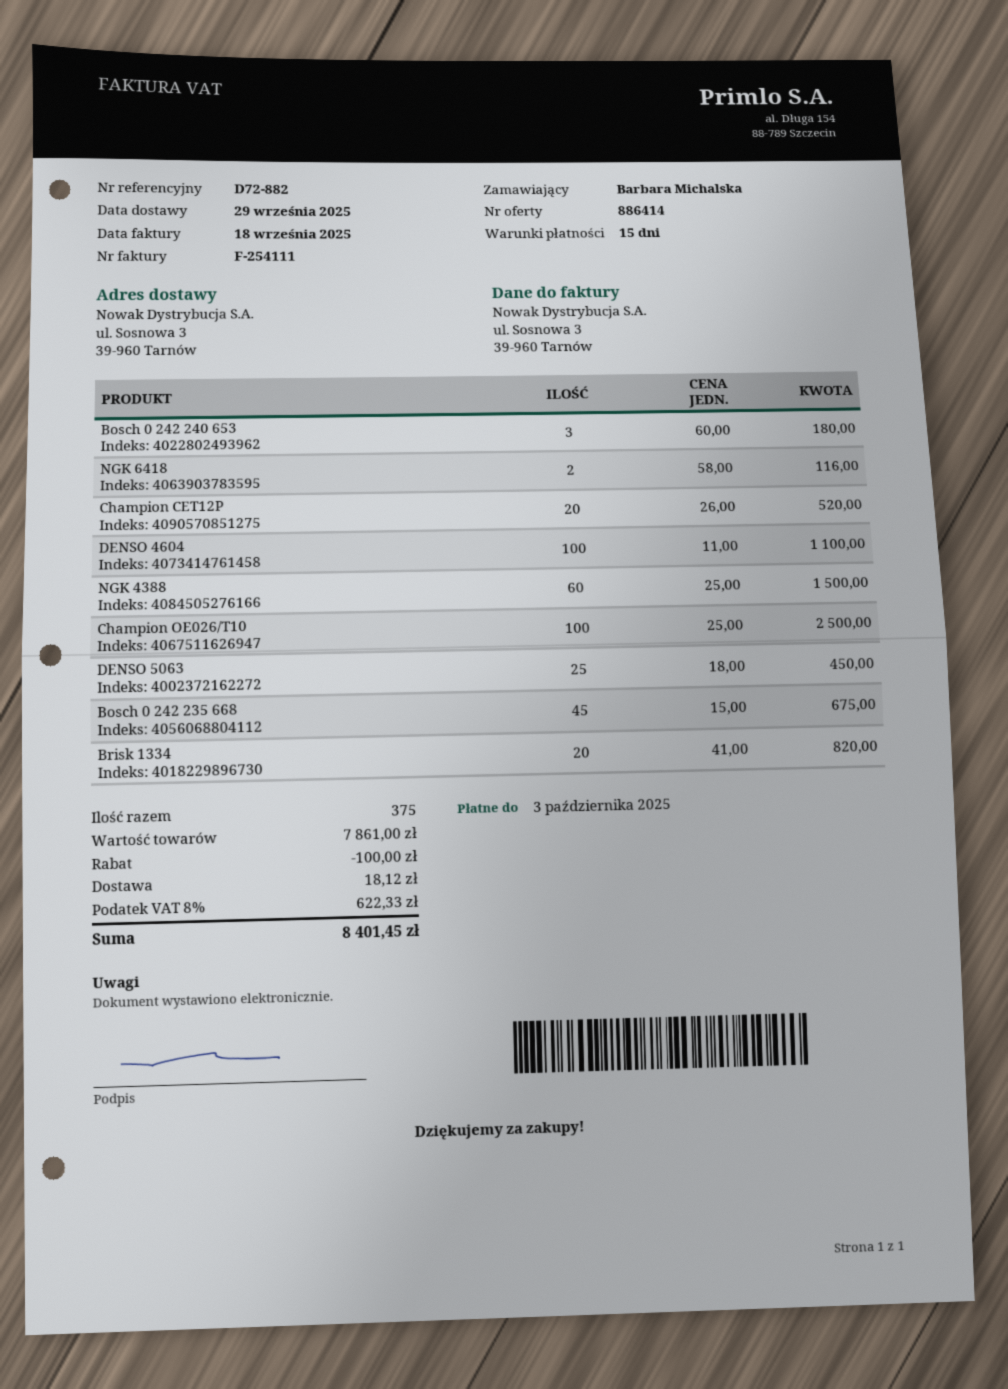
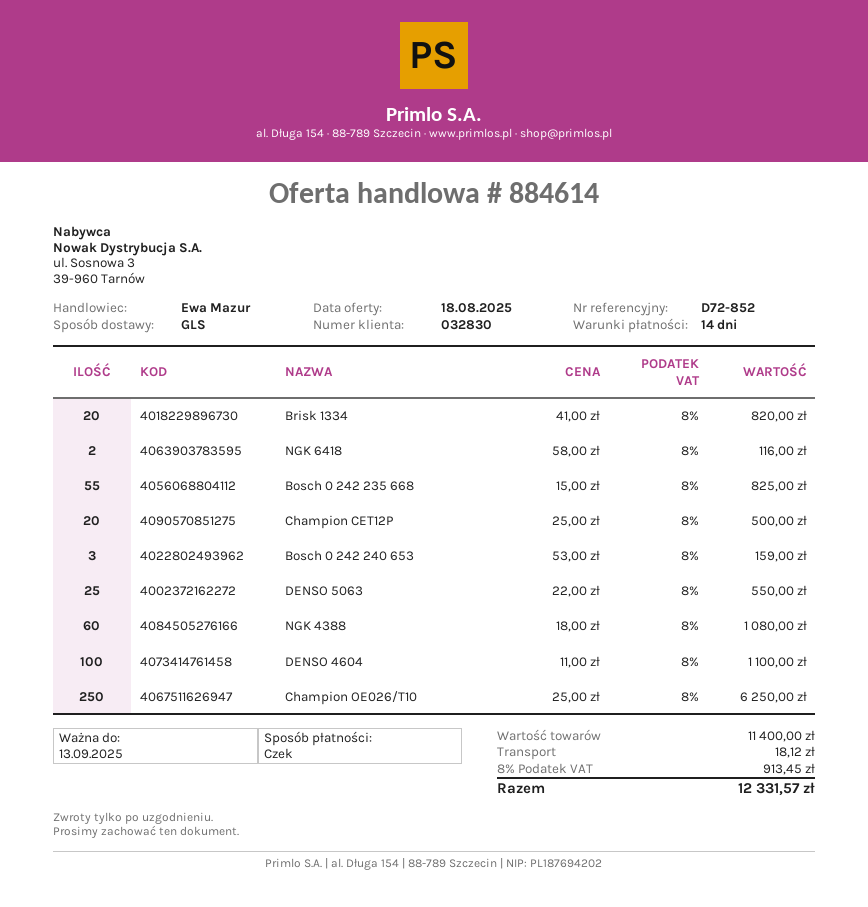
quote number: 886414 -> 884614
payment terms: 15 days -> 14 days
reference: D72-882 -> D72-852
Bosch 0 242 240 653: 3 x 60.00 = 180.00 -> 3 x 53.00 = 159.00
Champion CET12P: 20 x 26.00 = 520.00 -> 20 x 25.00 = 500.00
NGK 4388: 60 x 25.00 = 1500.00 -> 60 x 18.00 = 1080.00
Champion OE026/T10: 100 x 25.00 = 2500.00 -> 250 x 25.00 = 6250.00
DENSO 5063: 25 x 18.00 = 450.00 -> 25 x 22.00 = 550.00
Bosch 0 242 235 668: 45 x 15.00 = 675.00 -> 55 x 15.00 = 825.00
subtotal: 7861.00 -> 11400.00
discount: 100.00 -> none
tax: 8% = 622.33 -> 8% = 913.45
total: 8401.45 -> 12331.57

